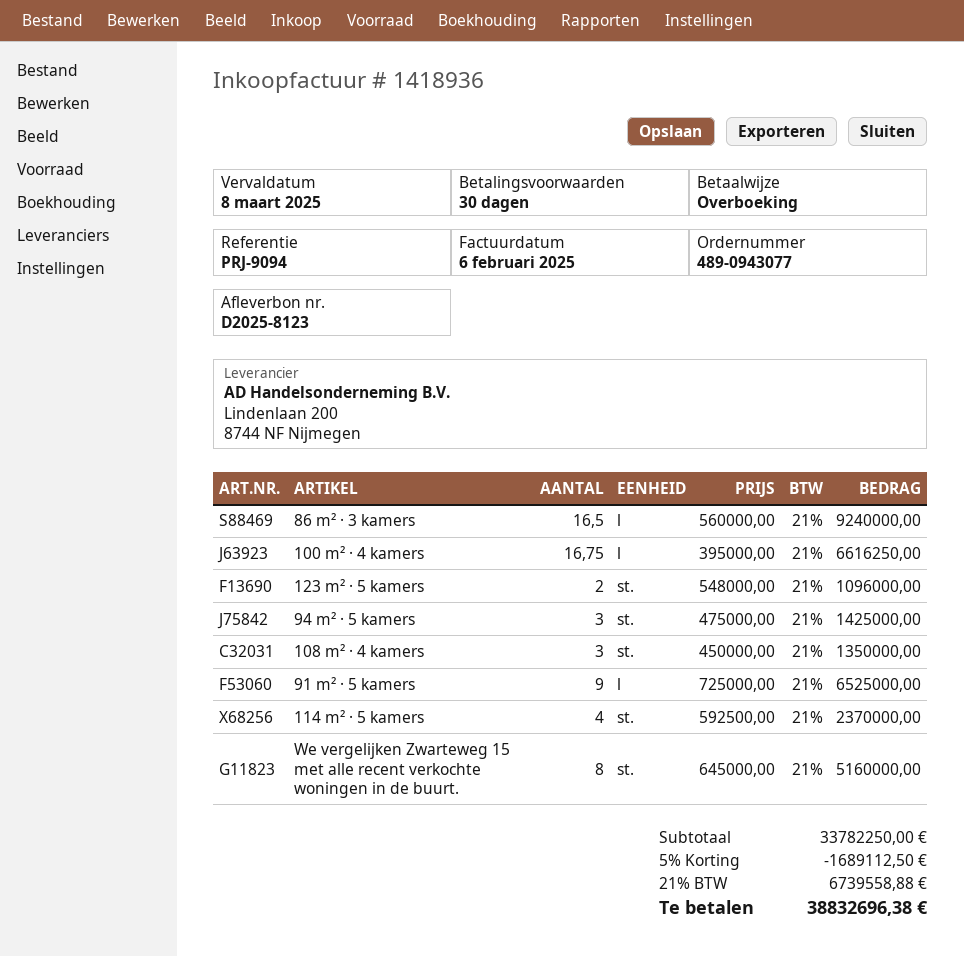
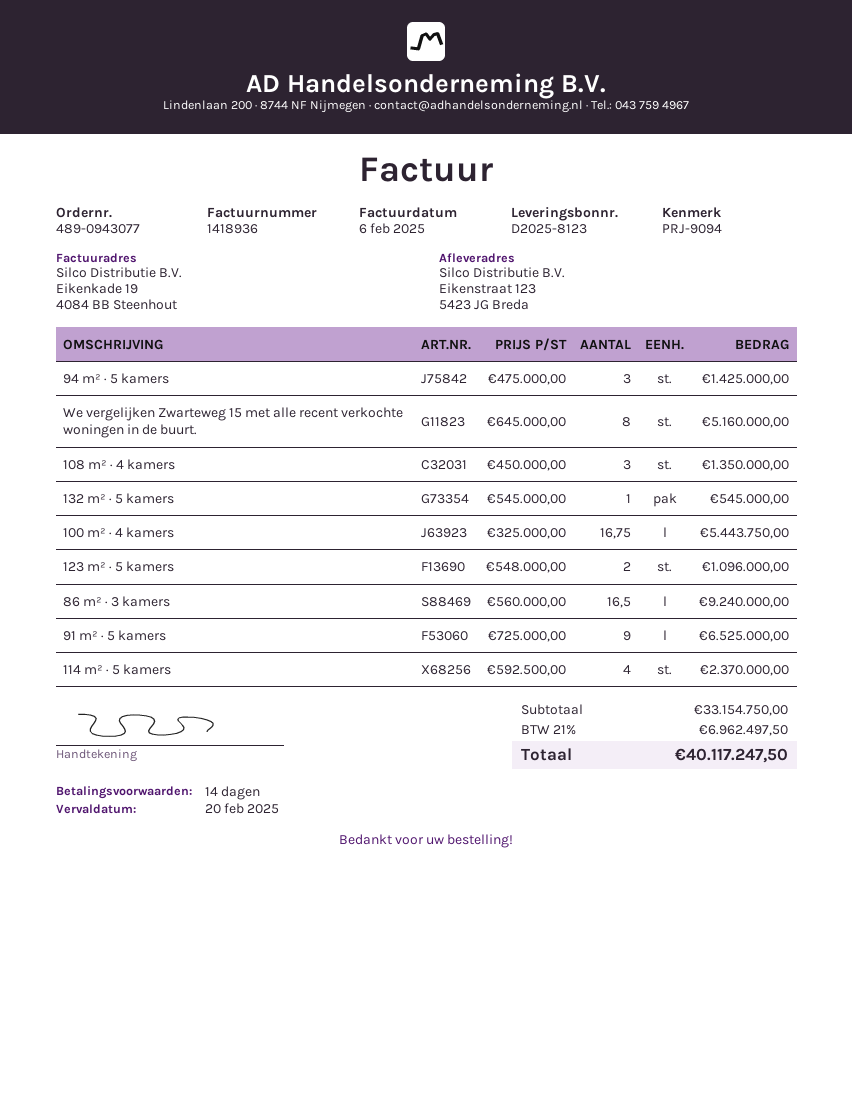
payment terms: 30 days -> 14 days
due date: 2025-03-08 -> 2025-02-20
100 m² · 4 kamers: 16.75 x 395000.00 = 6616250.00 -> 16.75 x 325000.00 = 5443750.00
132 m² · 5 kamers: none -> 1 x 545000.00 = 545000.00
subtotal: 33782250.00 -> 33154750.00
discount: 5% = 1689112.50 -> none
tax: 21% = 6739558.88 -> 21% = 6962497.50
total: 38832696.38 -> 40117247.50

